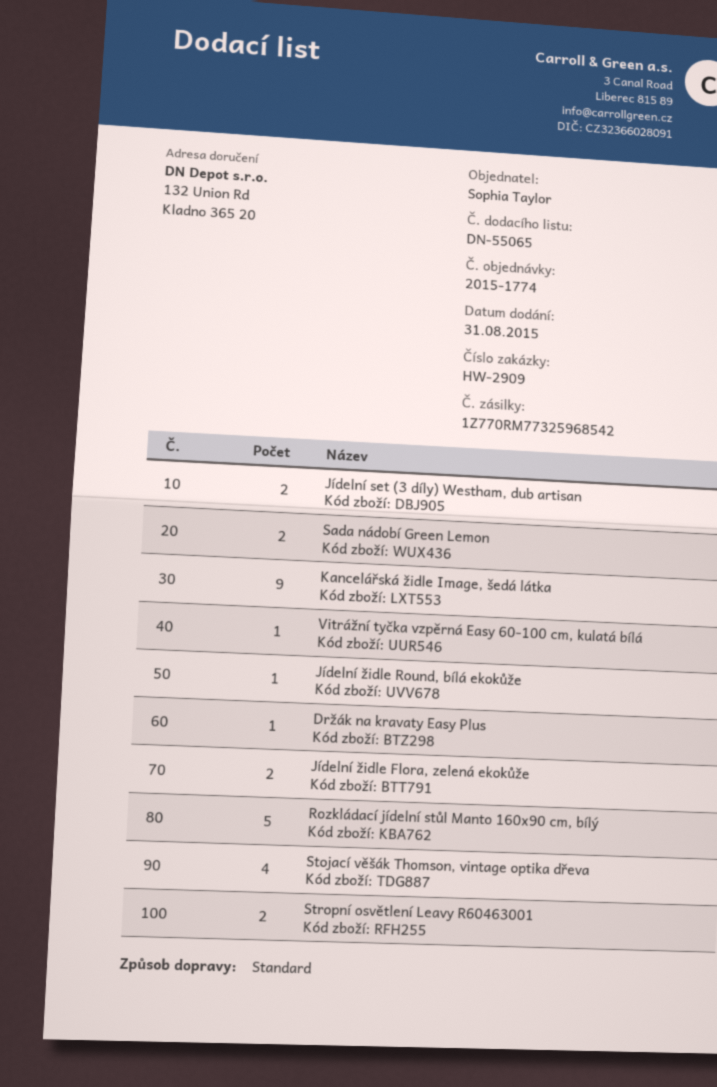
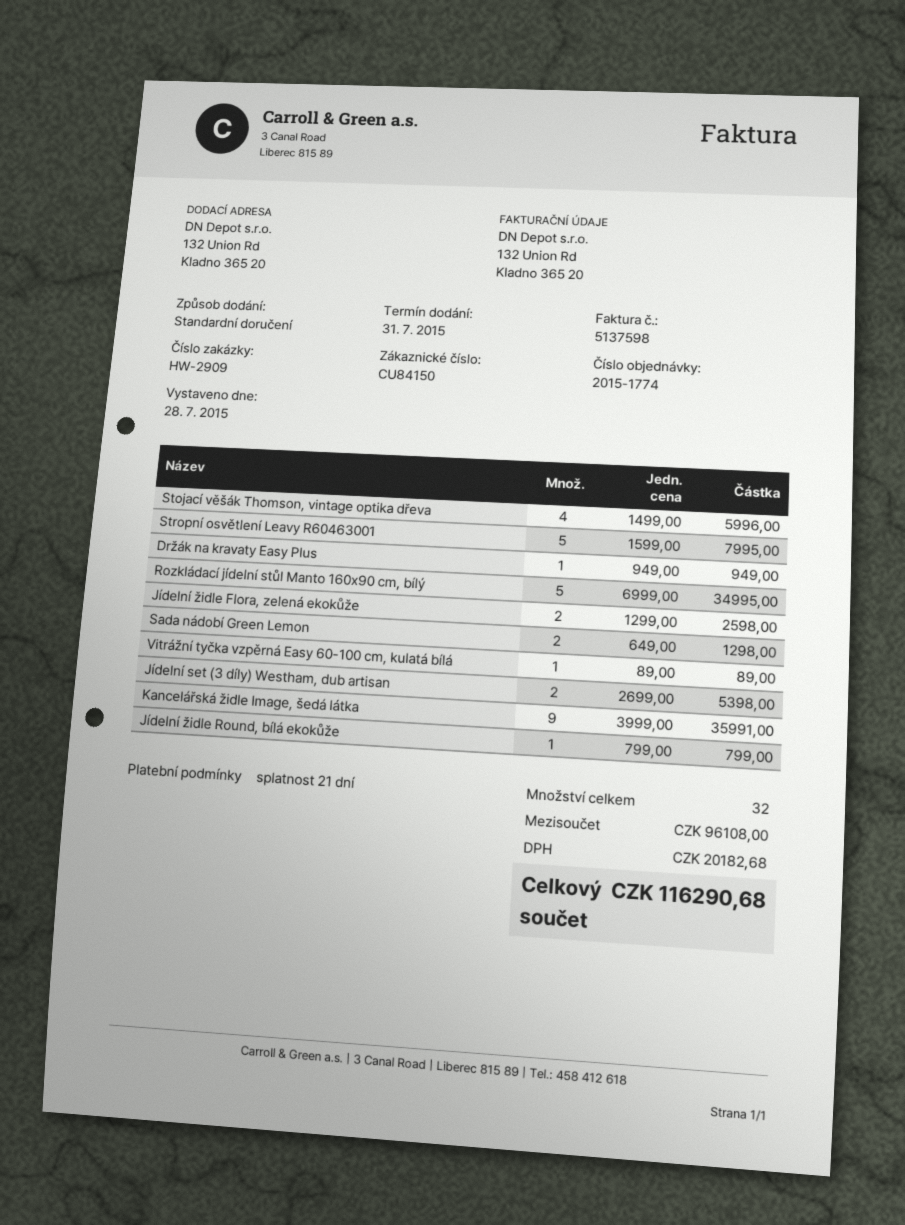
delivery date: 2015-08-31 -> 2015-07-31
Stropní osvětlení Leavy R60463001: 2 -> 5

